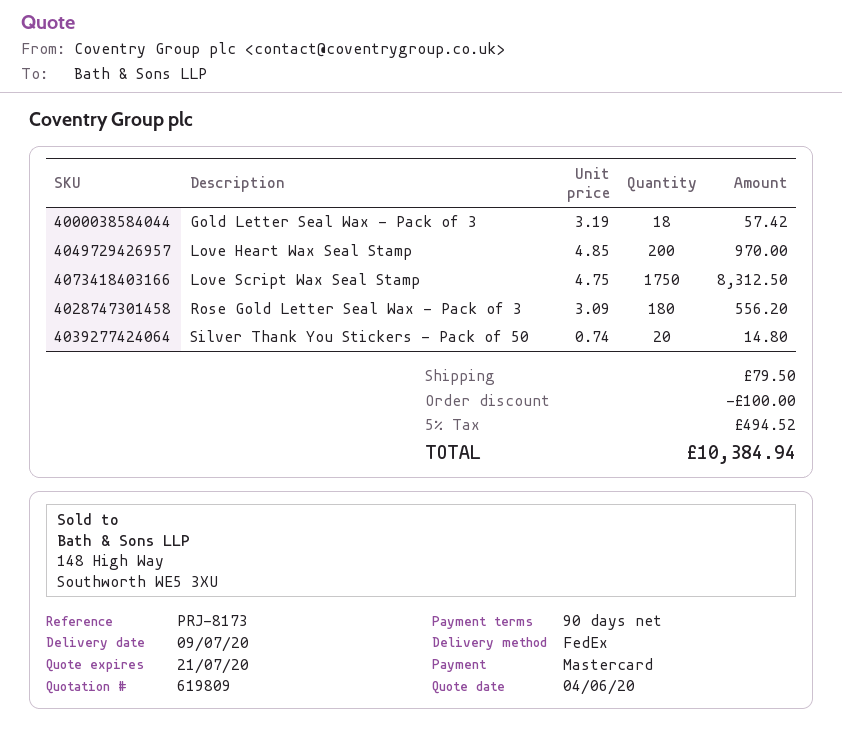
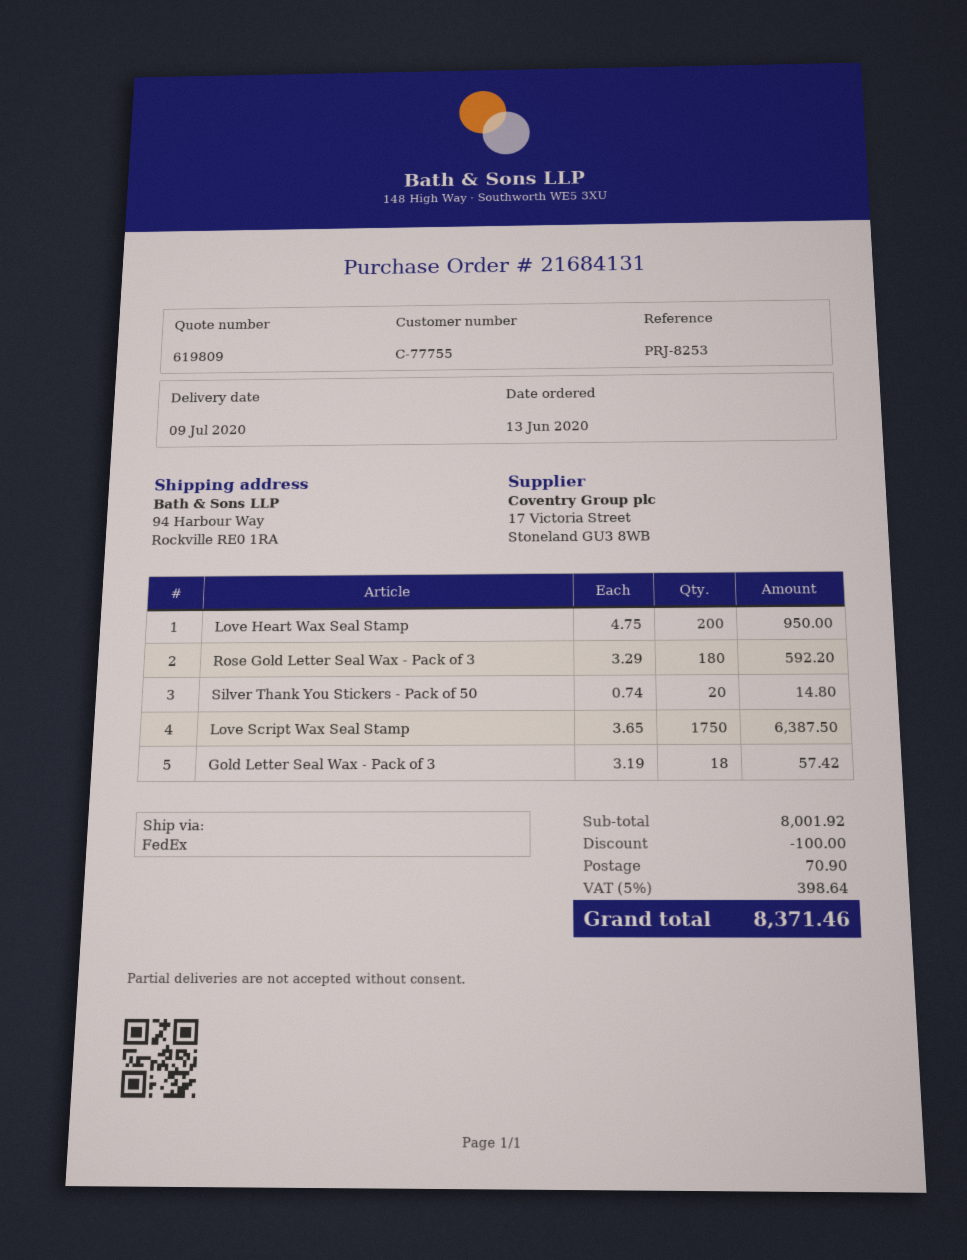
reference: PRJ-8173 -> PRJ-8253
Love Heart Wax Seal Stamp: 200 x 4.85 = 970.00 -> 200 x 4.75 = 950.00
Love Script Wax Seal Stamp: 1750 x 4.75 = 8312.50 -> 1750 x 3.65 = 6387.50
Rose Gold Letter Seal Wax - Pack of 3: 180 x 3.09 = 556.20 -> 180 x 3.29 = 592.20
shipping: 79.50 -> 70.90
tax: 5% = 494.52 -> 5% = 398.64
total: 10384.94 -> 8371.46

